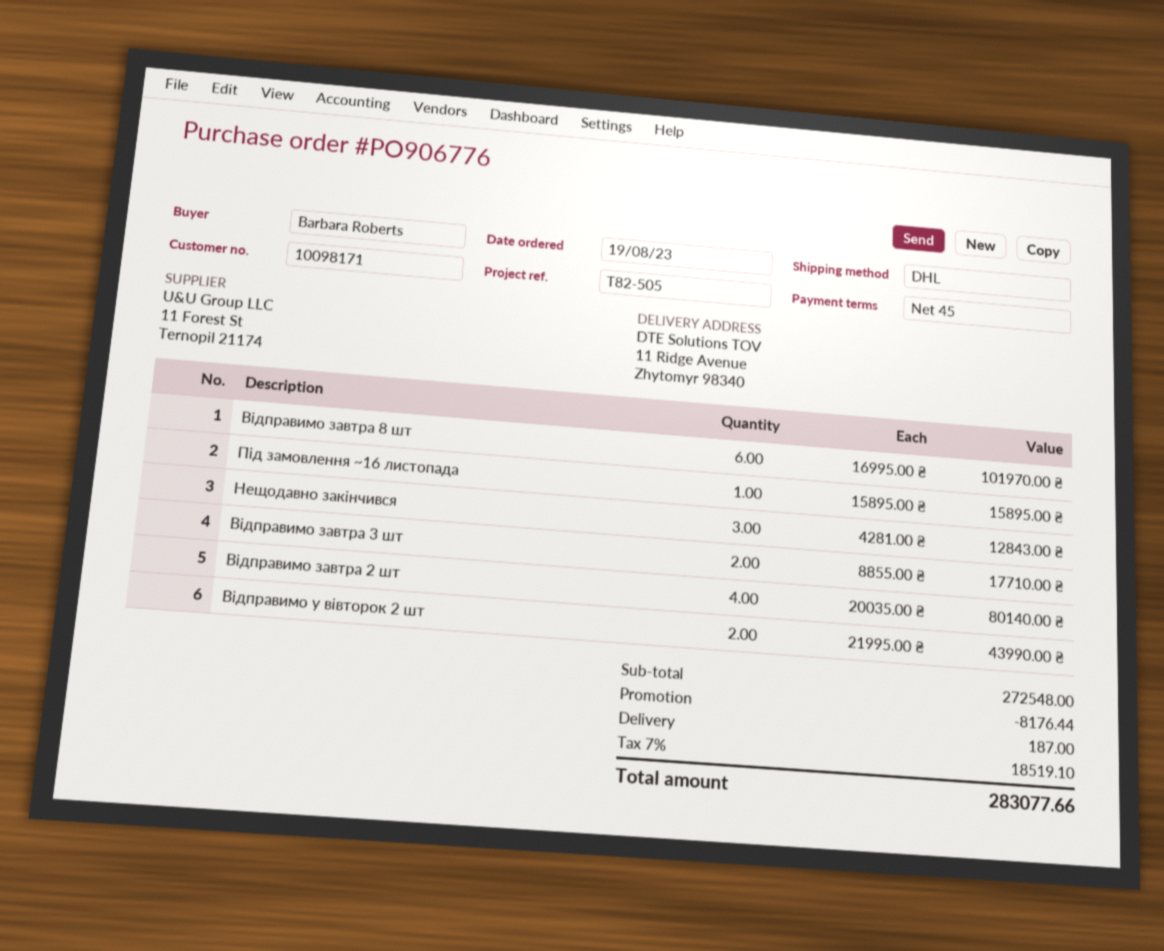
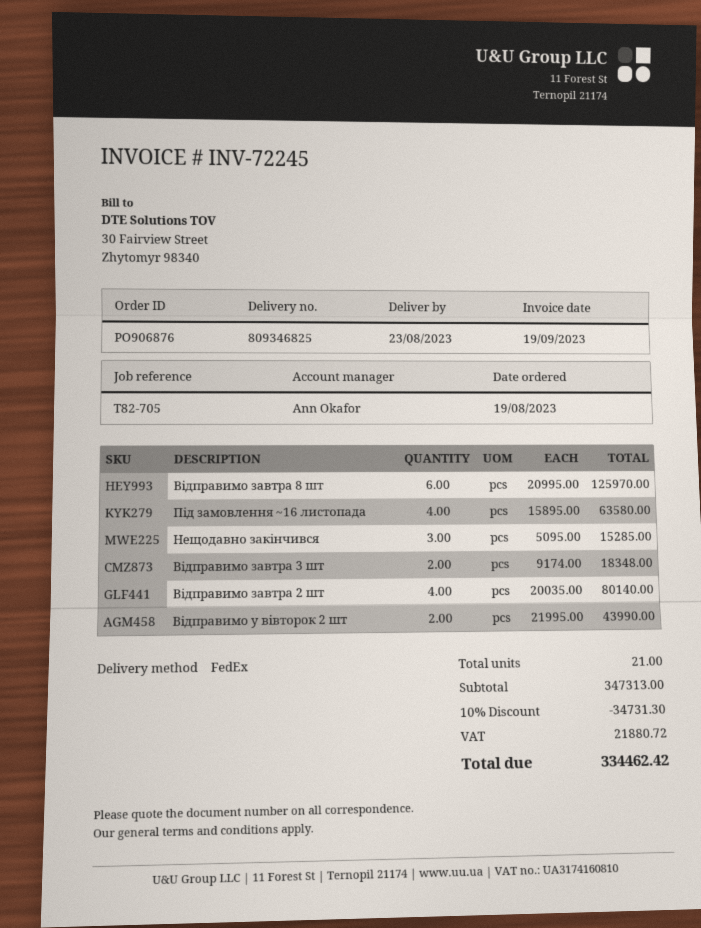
order number: PO906776 -> PO906876
reference: T82-505 -> T82-705
shipping method: DHL -> FedEx
Відправимо завтра 8 шт: 6 x 16995.00 = 101970.00 -> 6 x 20995.00 = 125970.00
Під замовлення ~16 листопада: 1 x 15895.00 = 15895.00 -> 4 x 15895.00 = 63580.00
Нещодавно закінчився: 3 x 4281.00 = 12843.00 -> 3 x 5095.00 = 15285.00
Відправимо завтра 3 шт: 2 x 8855.00 = 17710.00 -> 2 x 9174.00 = 18348.00
subtotal: 272548.00 -> 347313.00
discount: 8176.44 -> 34731.30
shipping: 187.00 -> none
tax: 18519.10 -> 21880.72
total: 283077.66 -> 334462.42

